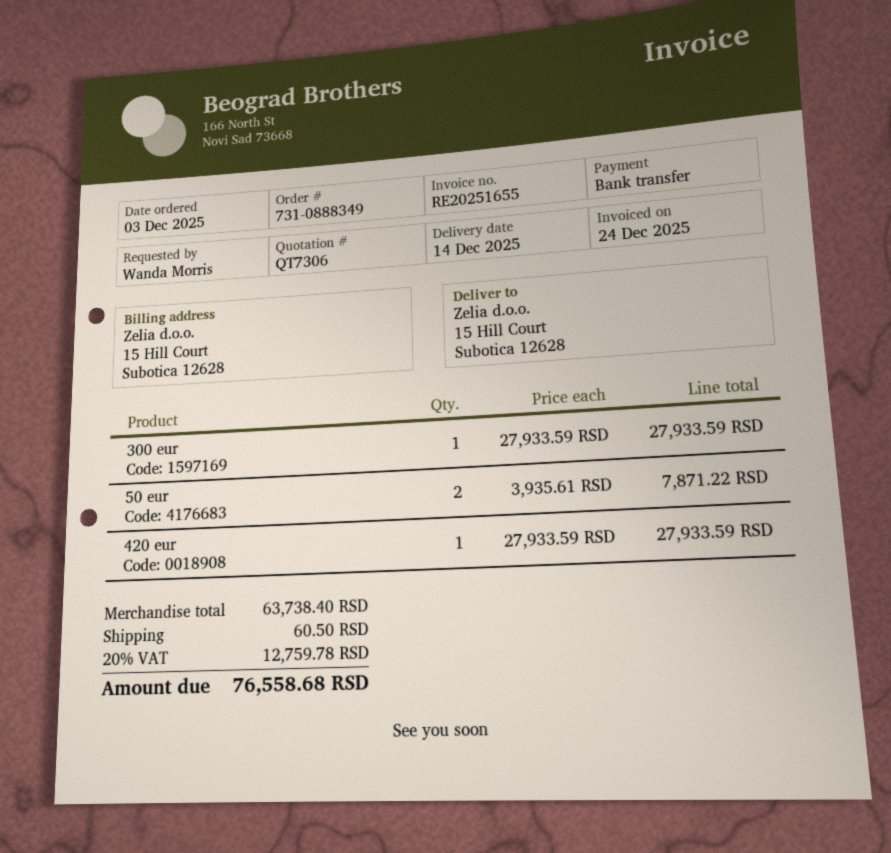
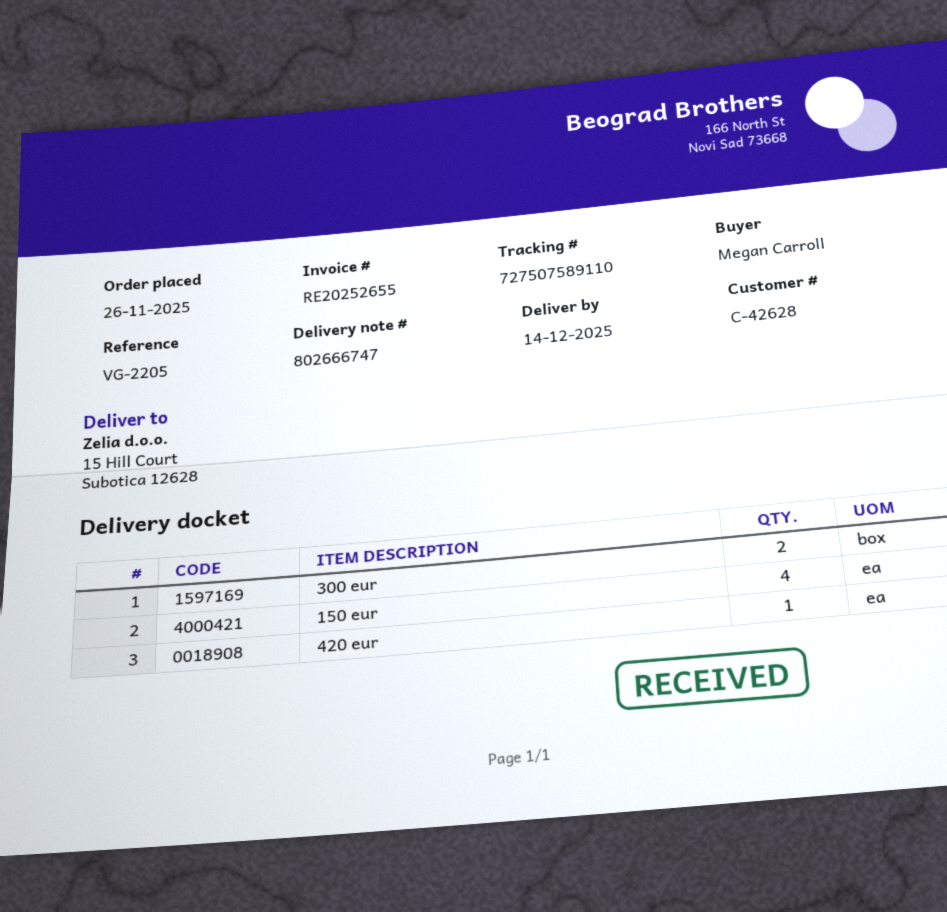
order date: 2025-12-03 -> 2025-11-26
invoice number: RE20251655 -> RE20252655
ordered by: Wanda Morris -> Megan Carroll
300 eur: 1 -> 2
50 eur: 2 -> none
150 eur: none -> 4

